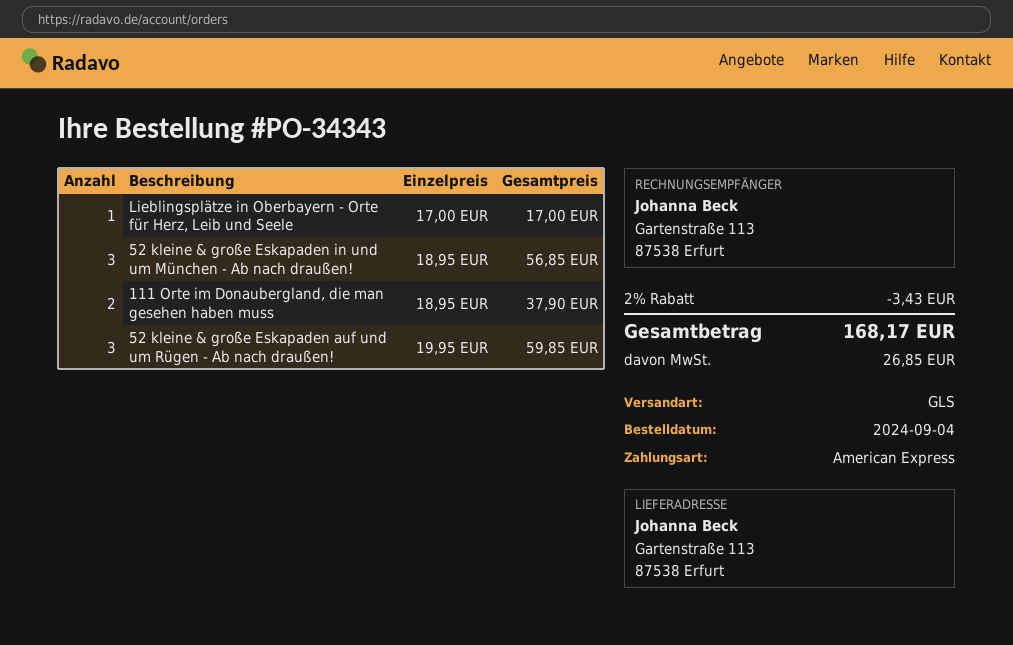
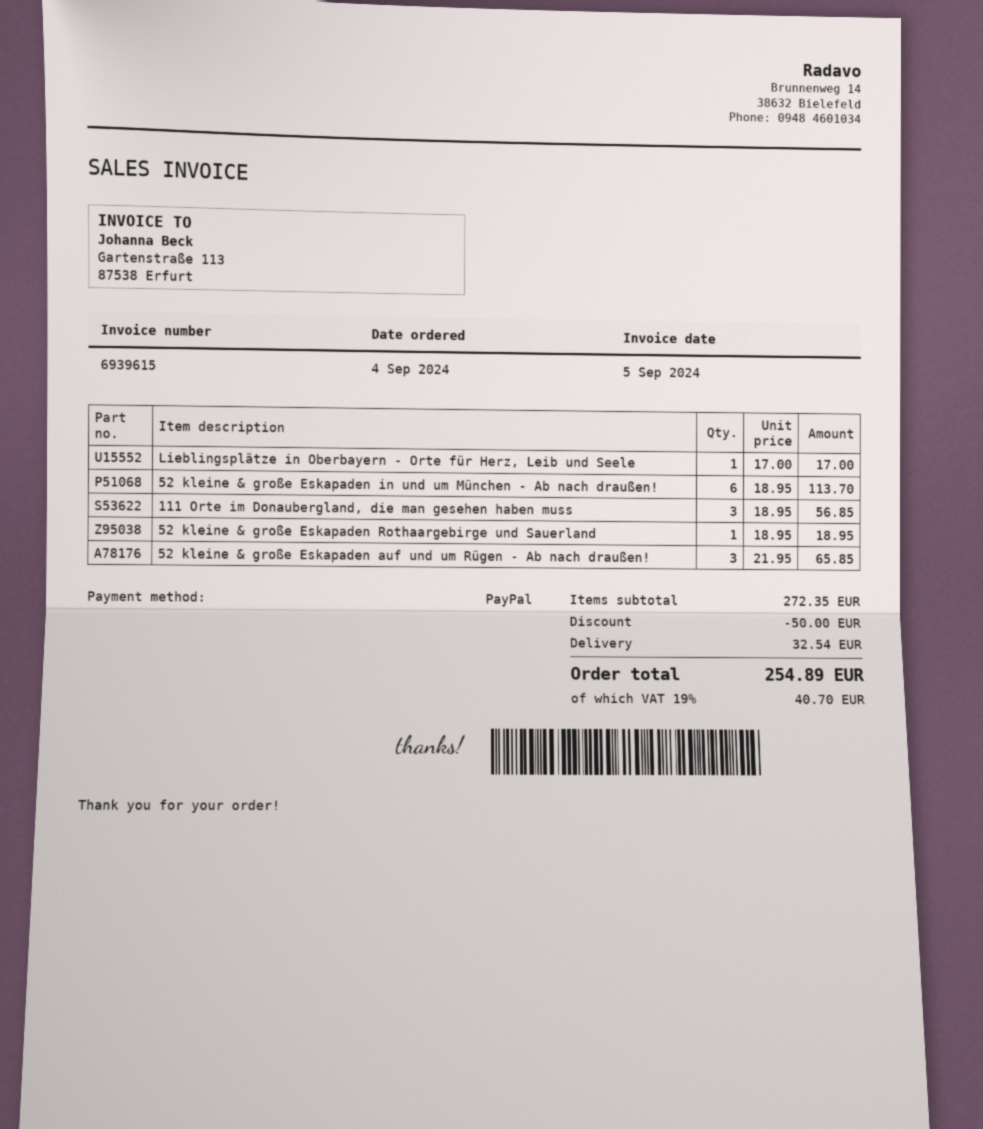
payment method: American Express -> PayPal
52 kleine & große Eskapaden in und um München - Ab nach draußen!: 3 x 18.95 = 56.85 -> 6 x 18.95 = 113.70
111 Orte im Donaubergland, die man gesehen haben muss: 2 x 18.95 = 37.90 -> 3 x 18.95 = 56.85
52 kleine & große Eskapaden auf und um Rügen - Ab nach draußen!: 3 x 19.95 = 59.85 -> 3 x 21.95 = 65.85
52 kleine & große Eskapaden Rothaargebirge und Sauerland: none -> 1 x 18.95 = 18.95
discount: 3.43 -> 50.00
shipping: none -> 32.54
tax: 26.85 -> 40.70
total: 168.17 -> 254.89

